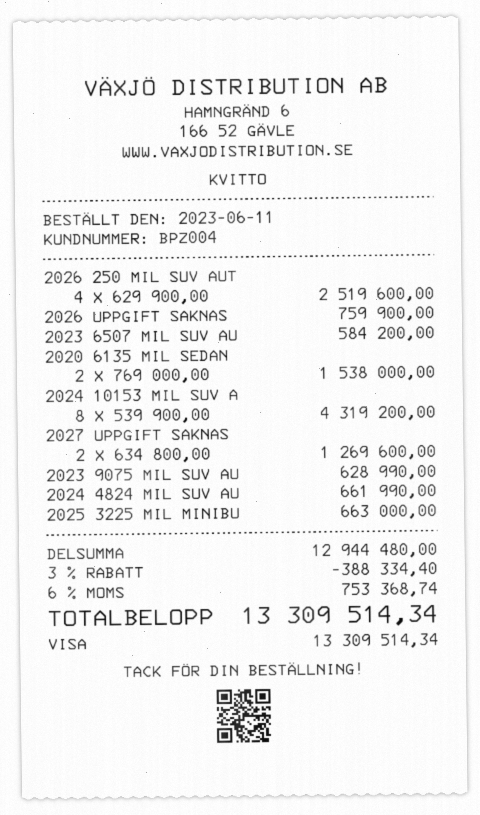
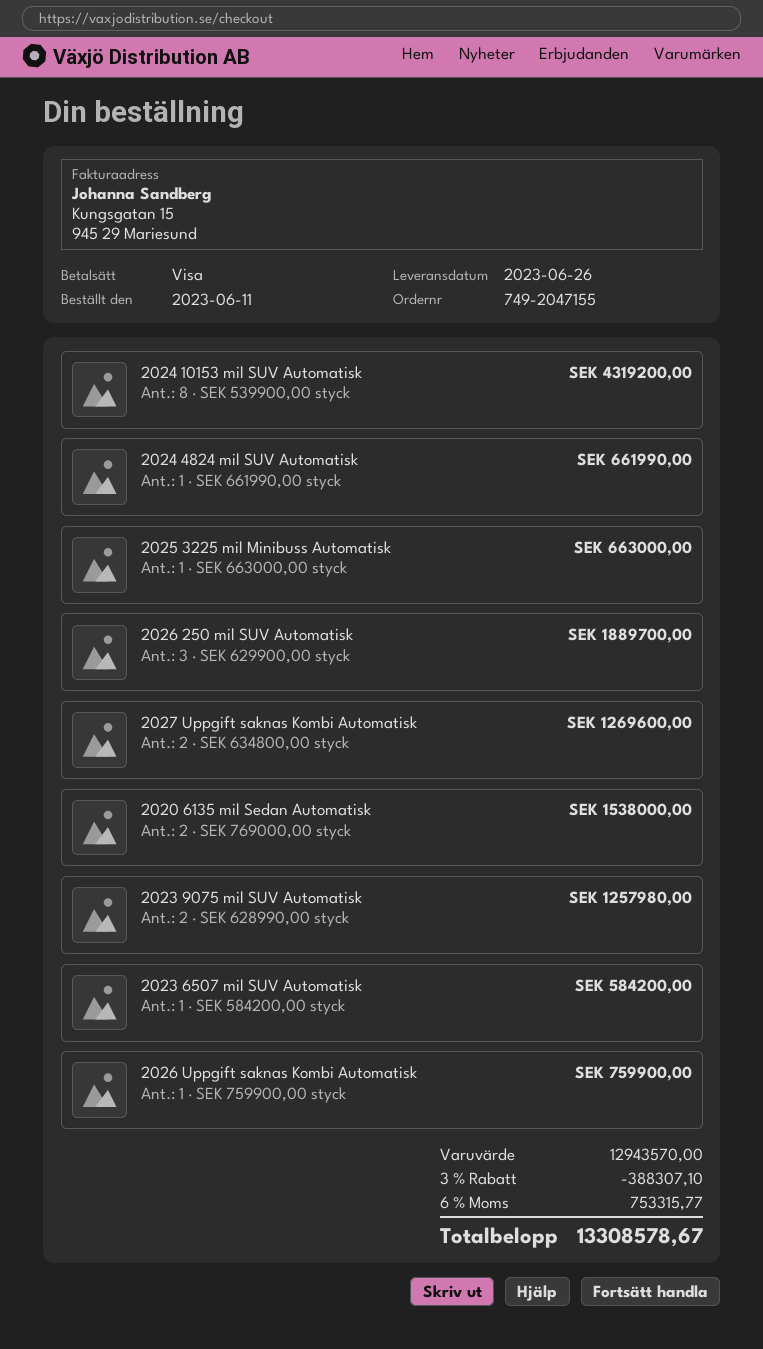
2026 250 MIL SUV AUT: 4 x 629900.00 = 2519600.00 -> 3 x 629900.00 = 1889700.00
2023 9075 MIL SUV AU: 1 x 628990.00 = 628990.00 -> 2 x 628990.00 = 1257980.00
subtotal: 12944480.00 -> 12943570.00
discount: 3% = 388334.40 -> 3% = 388307.10
tax: 6% = 753368.74 -> 6% = 753315.77
total: 13309514.34 -> 13308578.67

